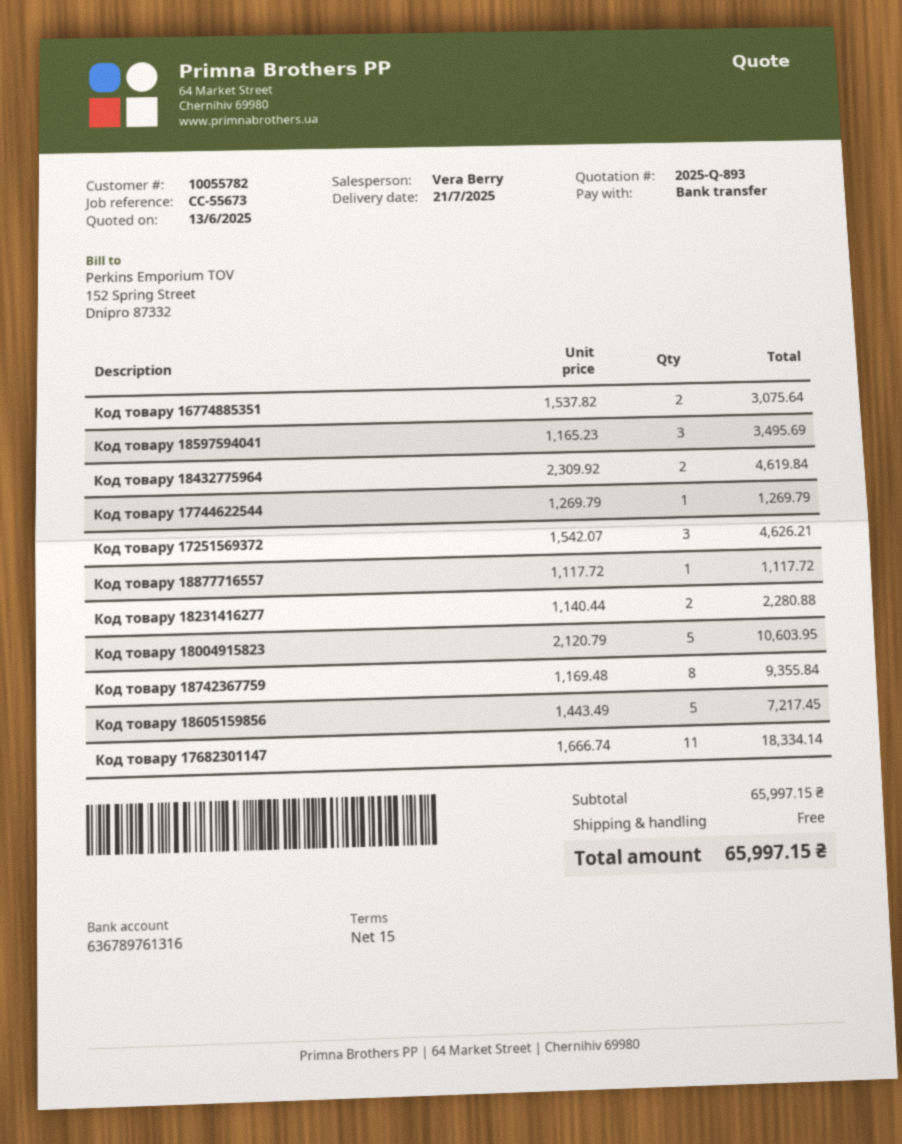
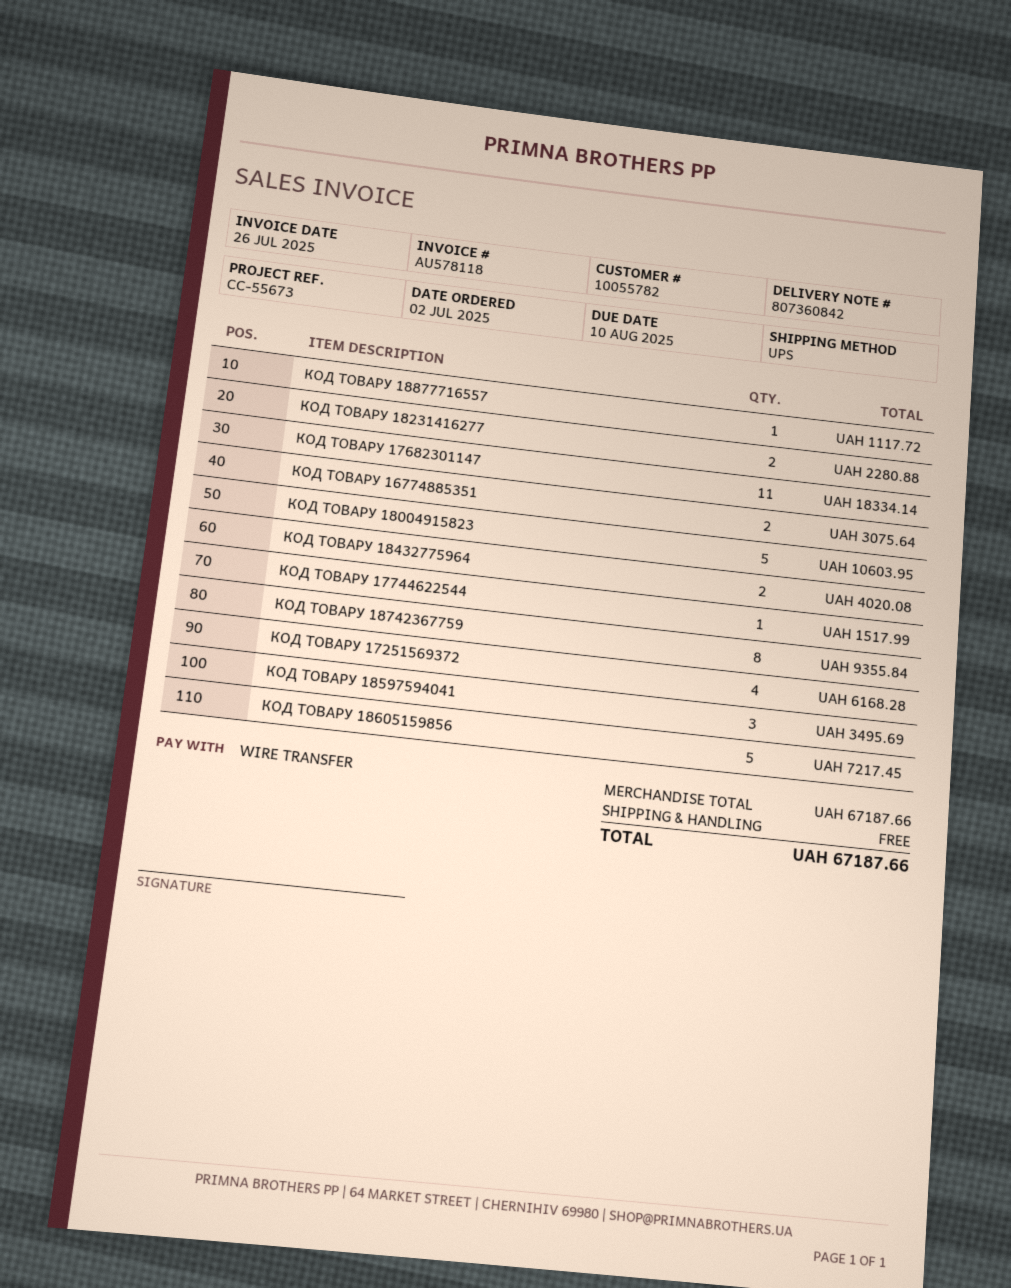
Код товару 18432775964: 2 for 4619.84 -> 2 for 4020.08
Код товару 17744622544: 1 for 1269.79 -> 1 for 1517.99
Код товару 17251569372: 3 for 4626.21 -> 4 for 6168.28
subtotal: 65997.15 -> 67187.66
total: 65997.15 -> 67187.66

